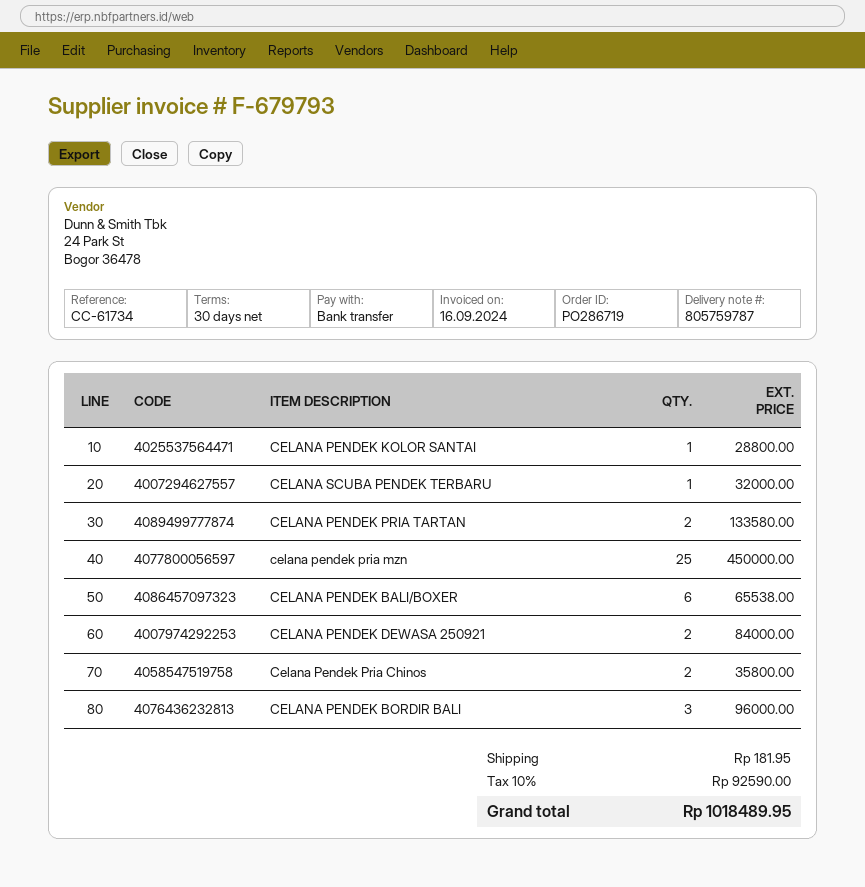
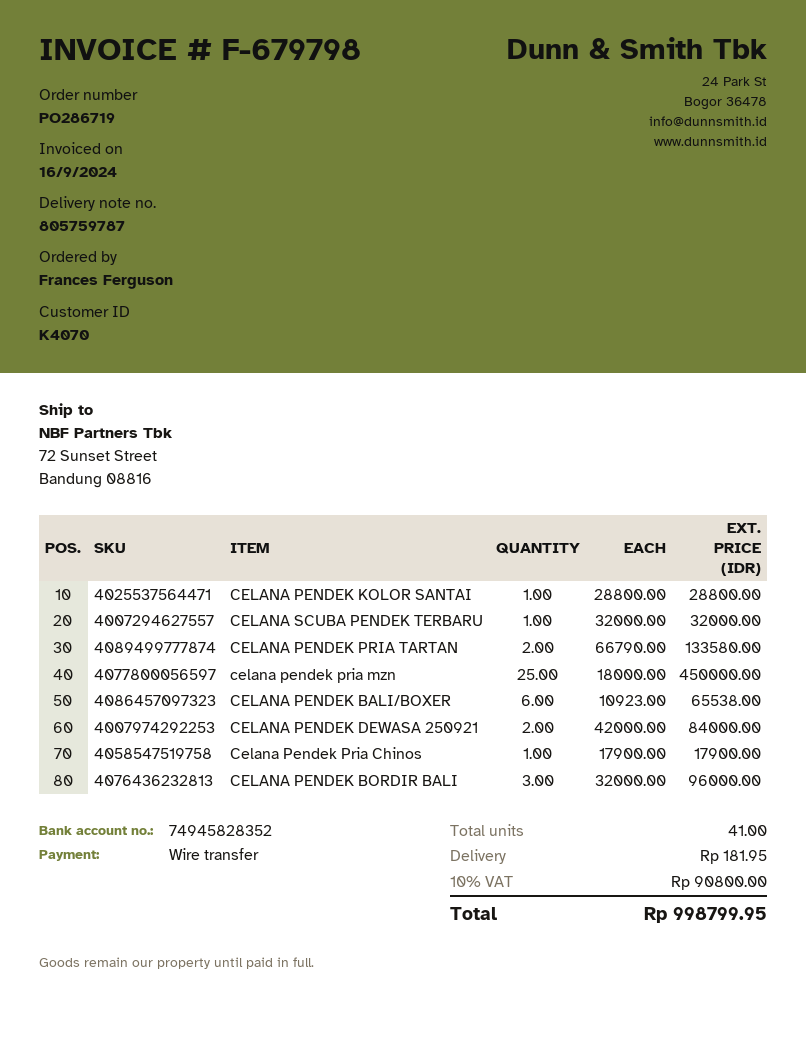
invoice number: F-679793 -> F-679798
Celana Pendek Pria Chinos: 2 for 35800.00 -> 1 for 17900.00
tax: 10% = 92590.00 -> 10% = 90800.00
total: 1018489.95 -> 998799.95

